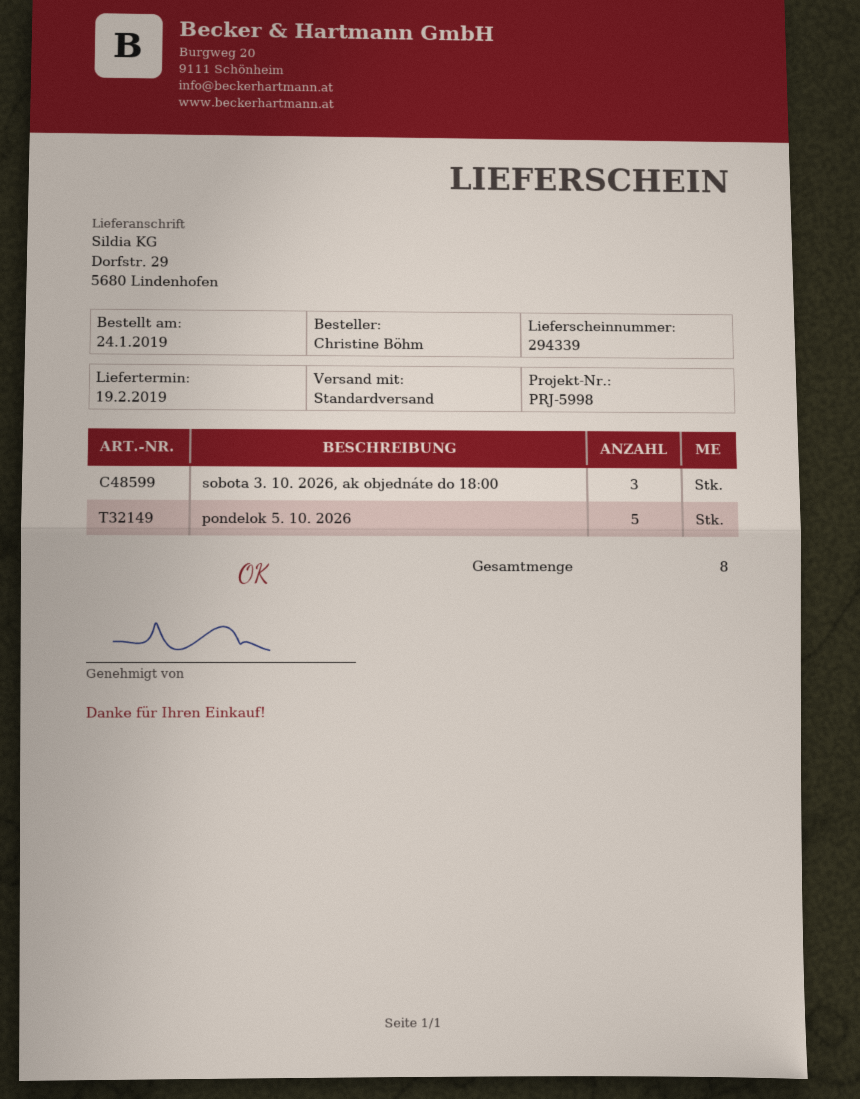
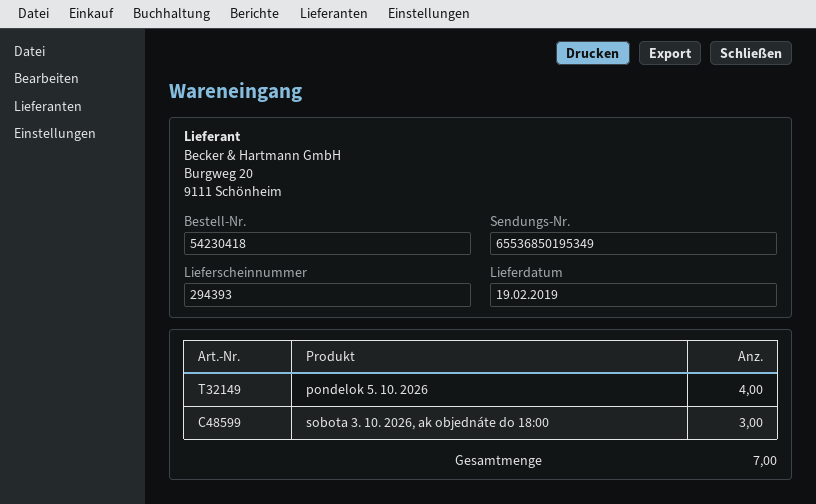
delivery note number: 294339 -> 294393
pondelok 5. 10. 2026: 5 -> 4
total quantity: 8 -> 7

